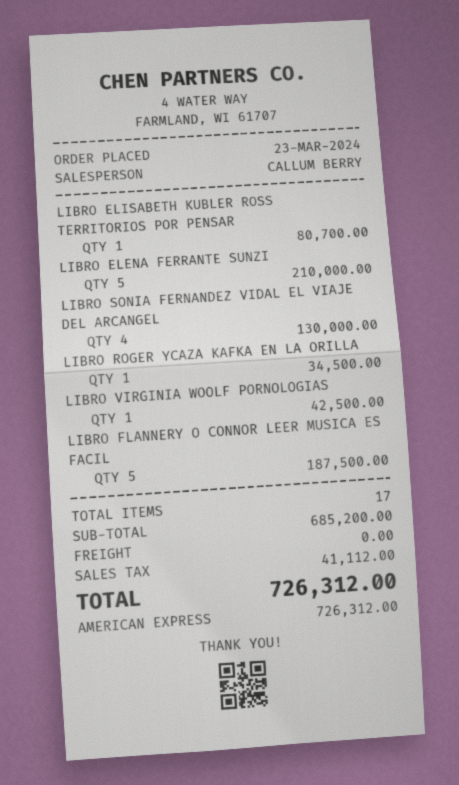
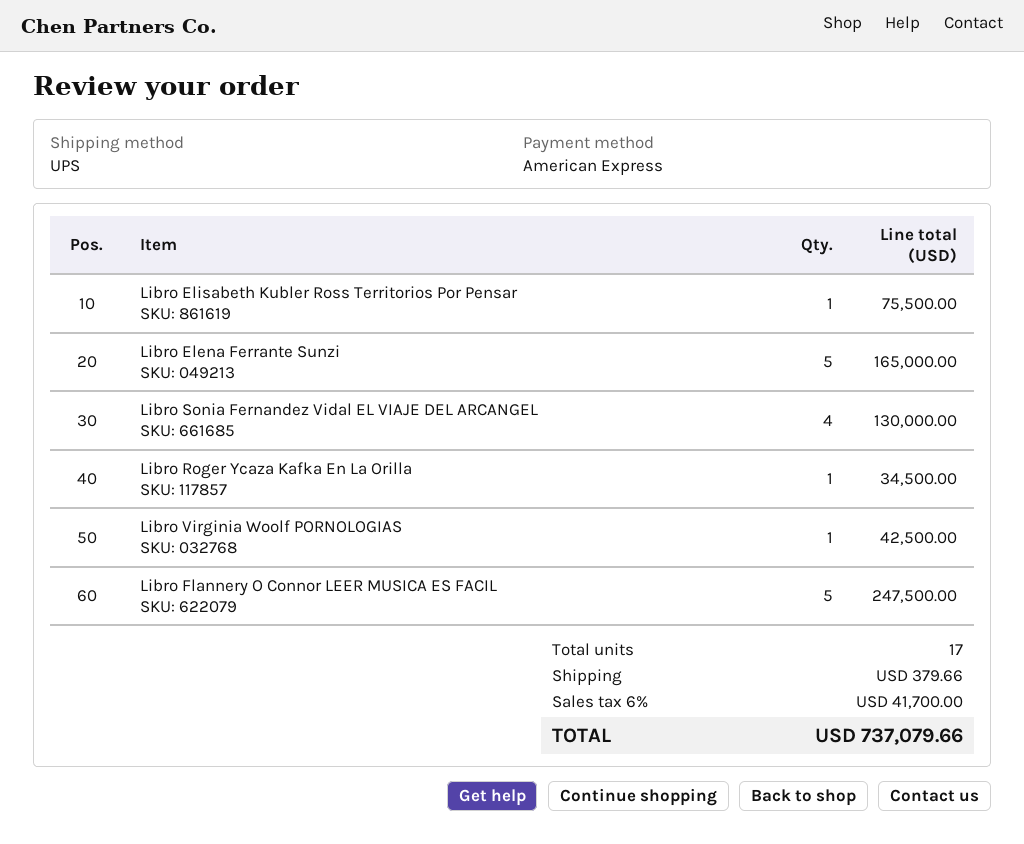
LIBRO ELISABETH KUBLER ROSS TERRITORIOS POR PENSAR: 1 for 80700.00 -> 1 for 75500.00
LIBRO ELENA FERRANTE SUNZI: 5 for 210000.00 -> 5 for 165000.00
LIBRO FLANNERY O CONNOR LEER MUSICA ES FACIL: 5 for 187500.00 -> 5 for 247500.00
shipping: 0.00 -> 379.66
tax: 41112.00 -> 41700.00
total: 726312.00 -> 737079.66

